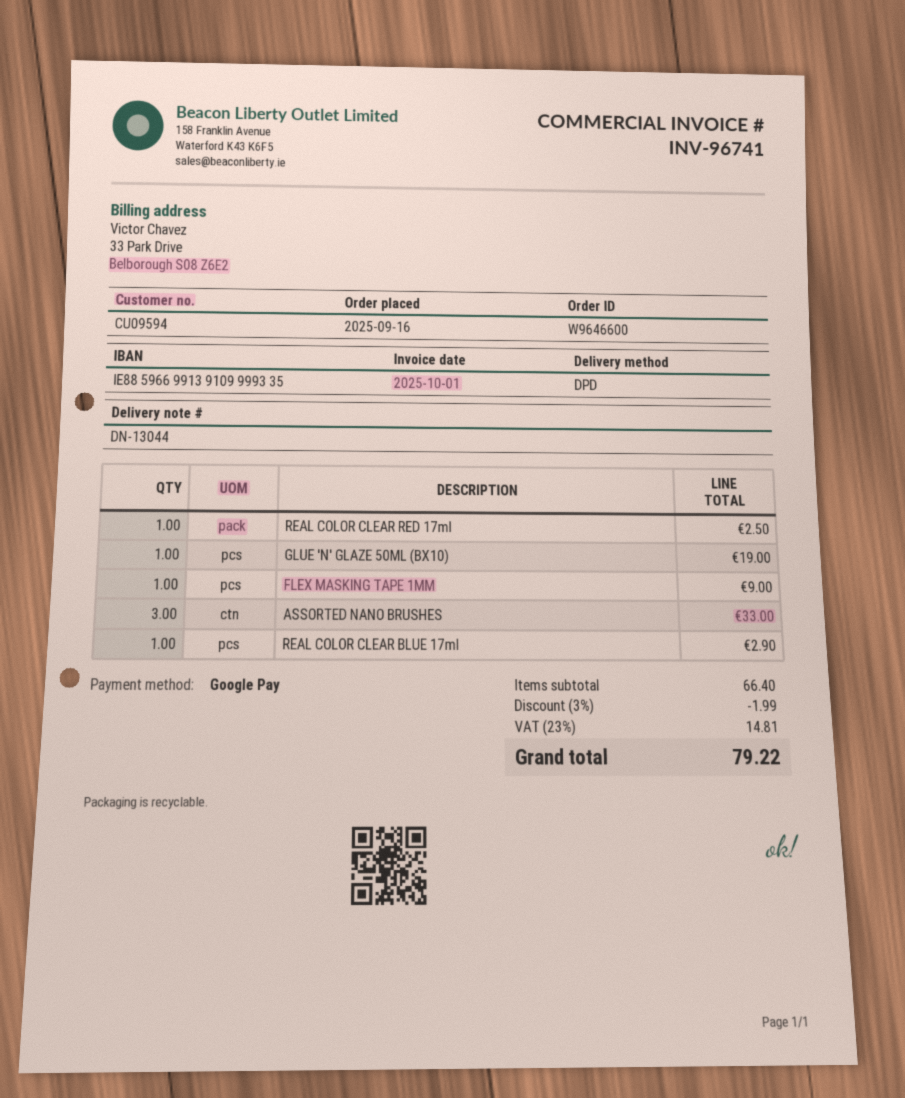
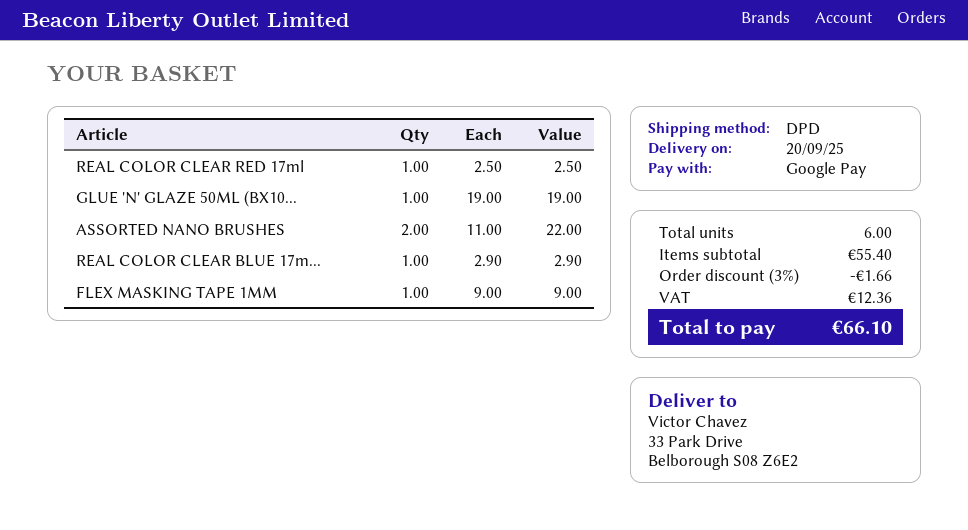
ASSORTED NANO BRUSHES: 3 for 33.00 -> 2 for 22.00
subtotal: 66.40 -> 55.40
discount: 3% = 1.99 -> 3% = 1.66
tax: 14.81 -> 12.36
total: 79.22 -> 66.10

